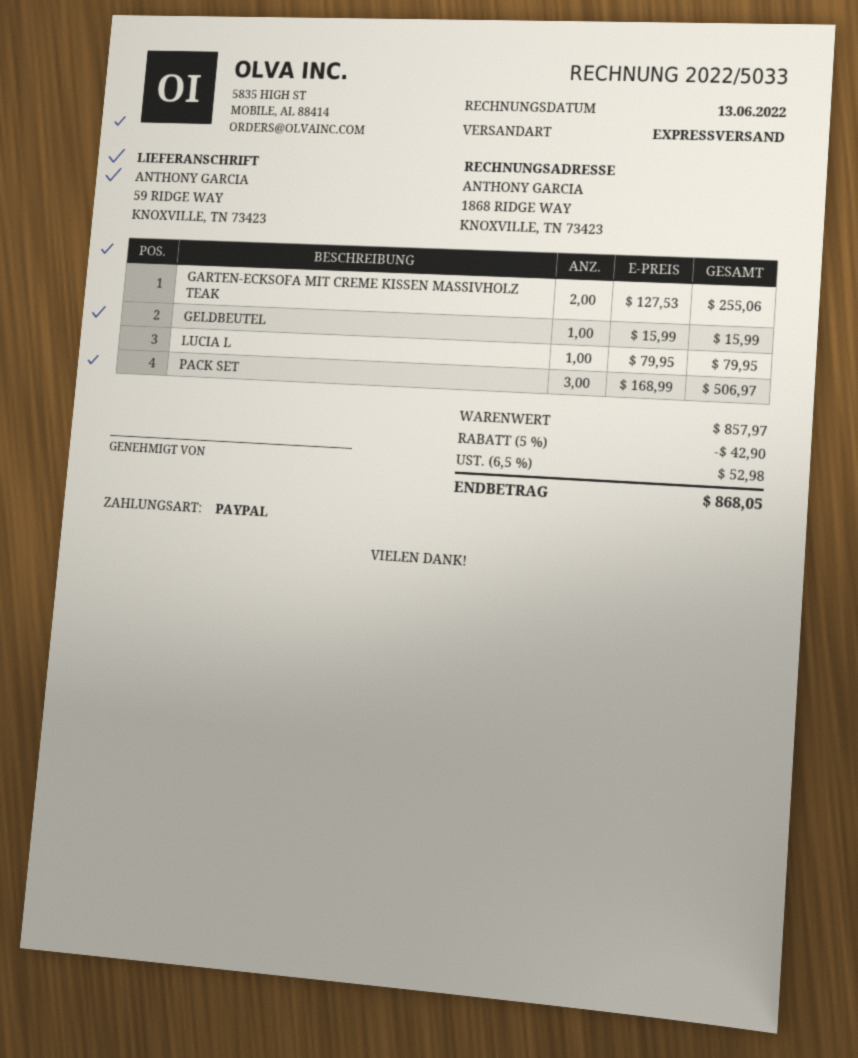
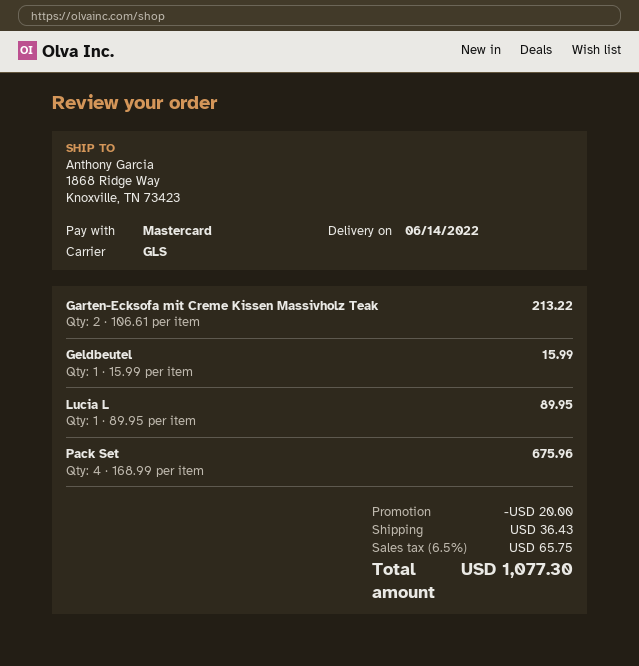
payment method: PayPal -> Mastercard
shipping method: express -> GLS
ship to: 59 RIDGE WAY, KNOXVILLE, TN 73423 -> 1868 Ridge Way, Knoxville, TN 73423
GARTEN-ECKSOFA MIT CREME KISSEN MASSIVHOLZ TEAK: 2 x 127.53 = 255.06 -> 2 x 106.61 = 213.22
LUCIA L: 1 x 79.95 = 79.95 -> 1 x 89.95 = 89.95
PACK SET: 3 x 168.99 = 506.97 -> 4 x 168.99 = 675.96
discount: 42.90 -> 20.00
shipping: none -> 36.43
tax: 6.5% = 52.98 -> 6.5% = 65.75
total: 868.05 -> 1077.30

